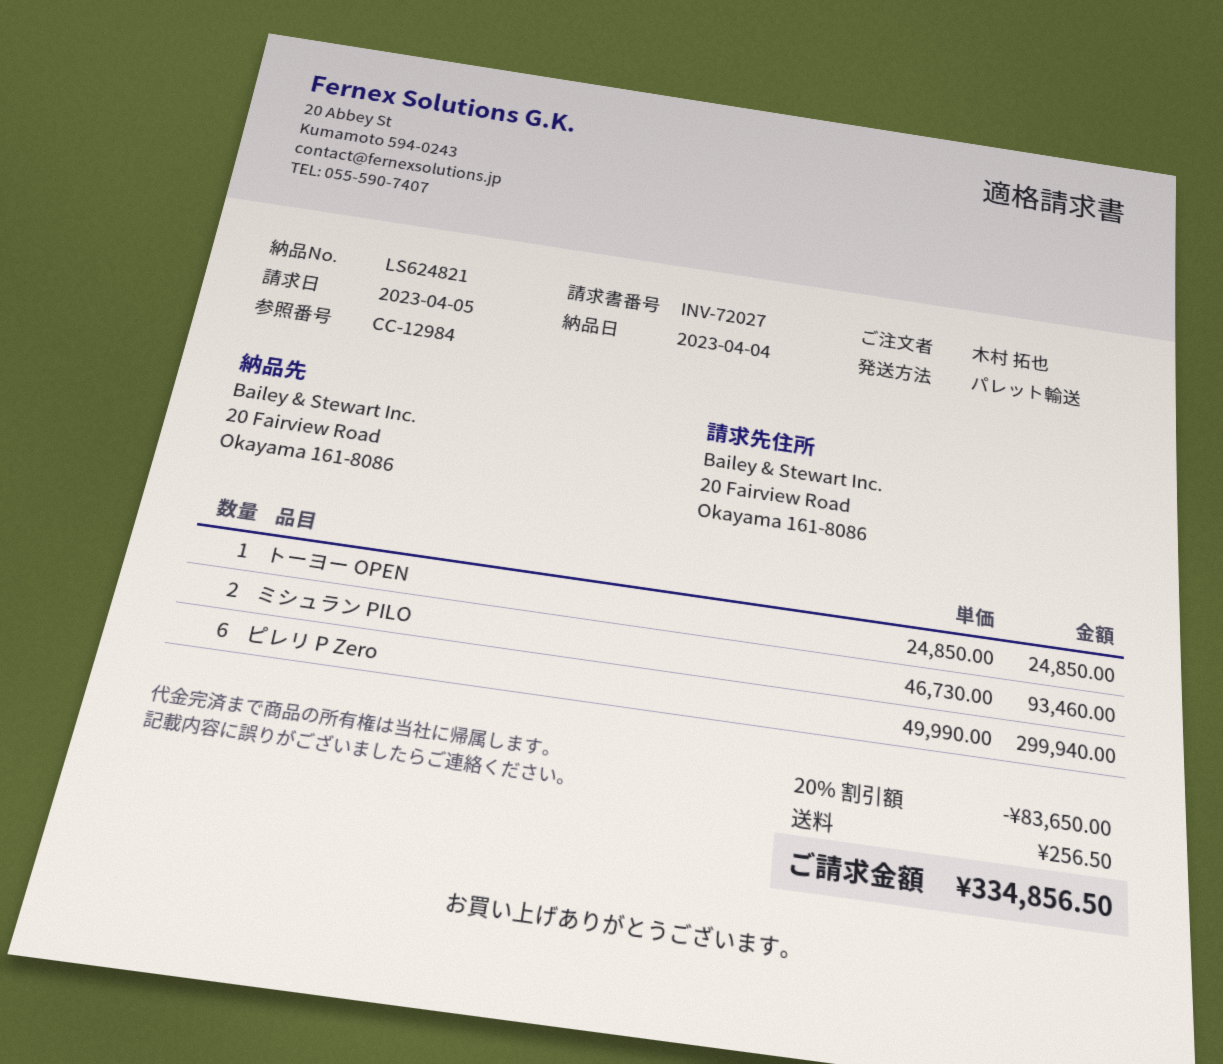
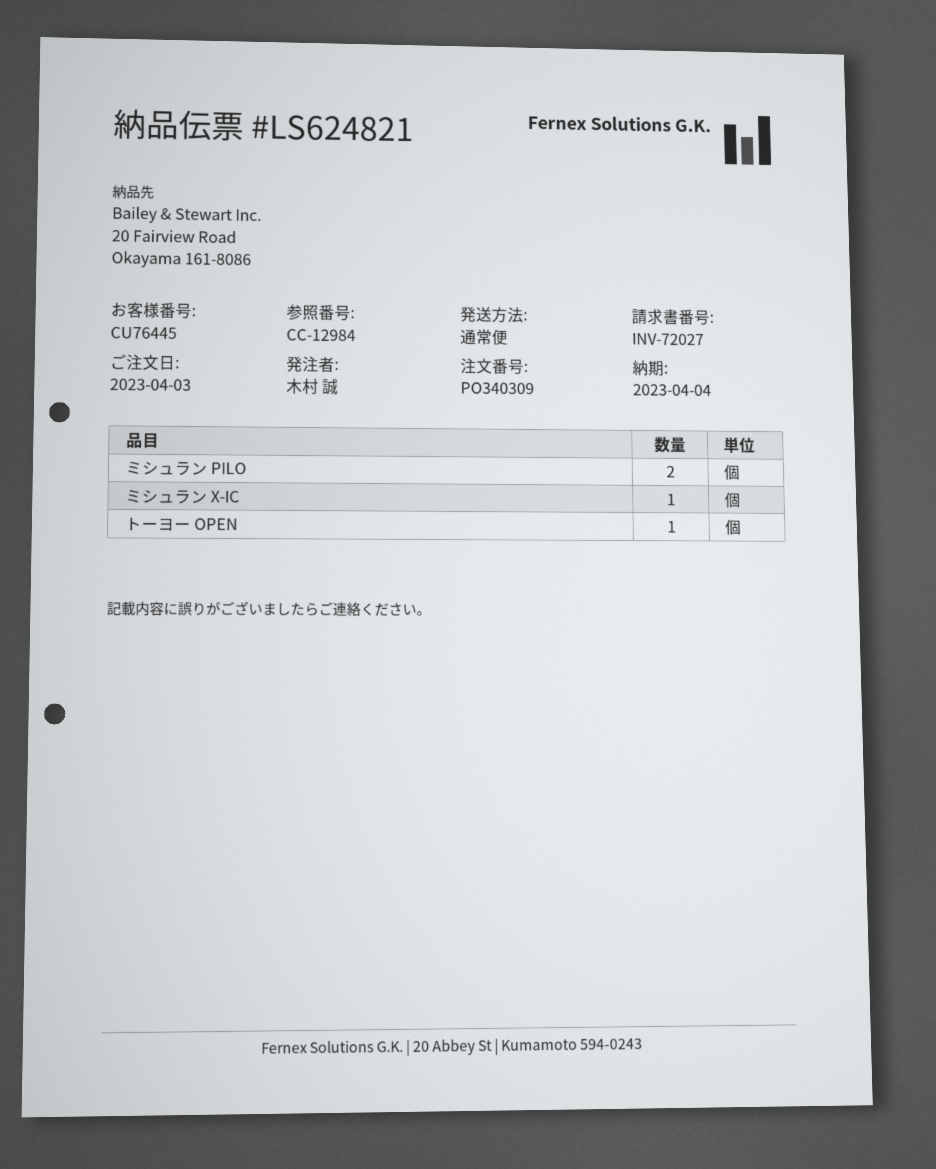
ordered by: 木村 拓也 -> 木村 誠
shipping method: pallet freight -> standard
ピレリ P Zero: 6 -> none
ミシュラン X-IC: none -> 1

